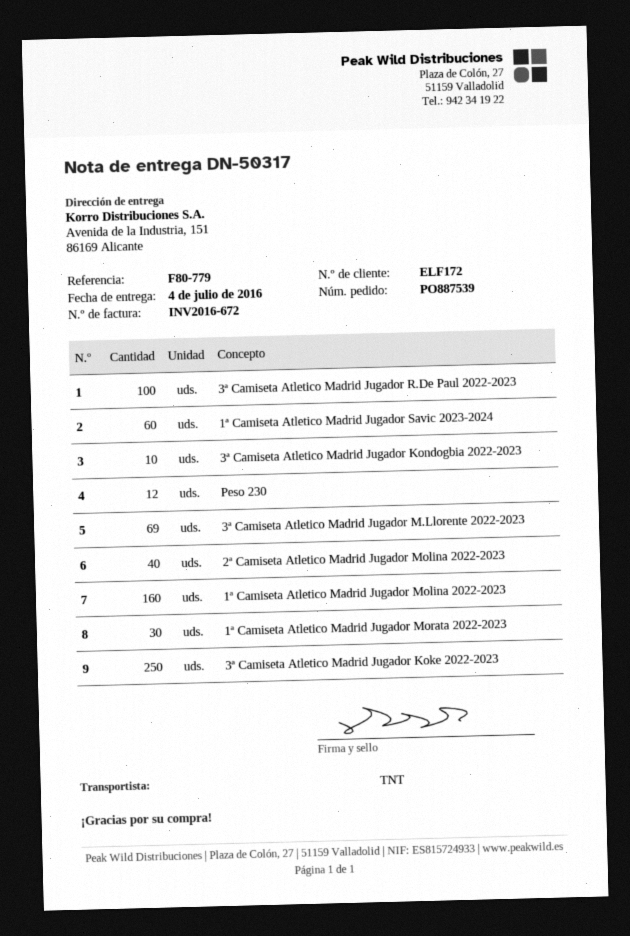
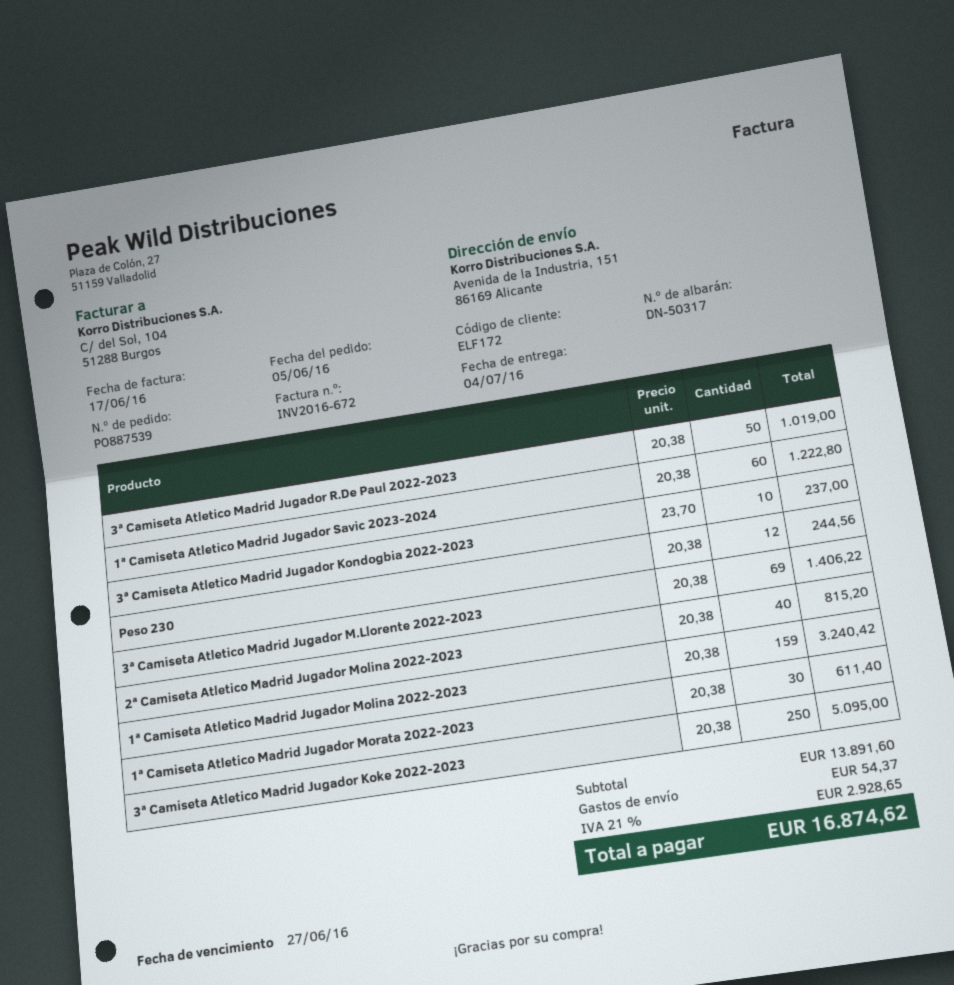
3ª Camiseta Atletico Madrid Jugador R.De Paul 2022-2023: 100 -> 50
1ª Camiseta Atletico Madrid Jugador Molina 2022-2023: 160 -> 159

